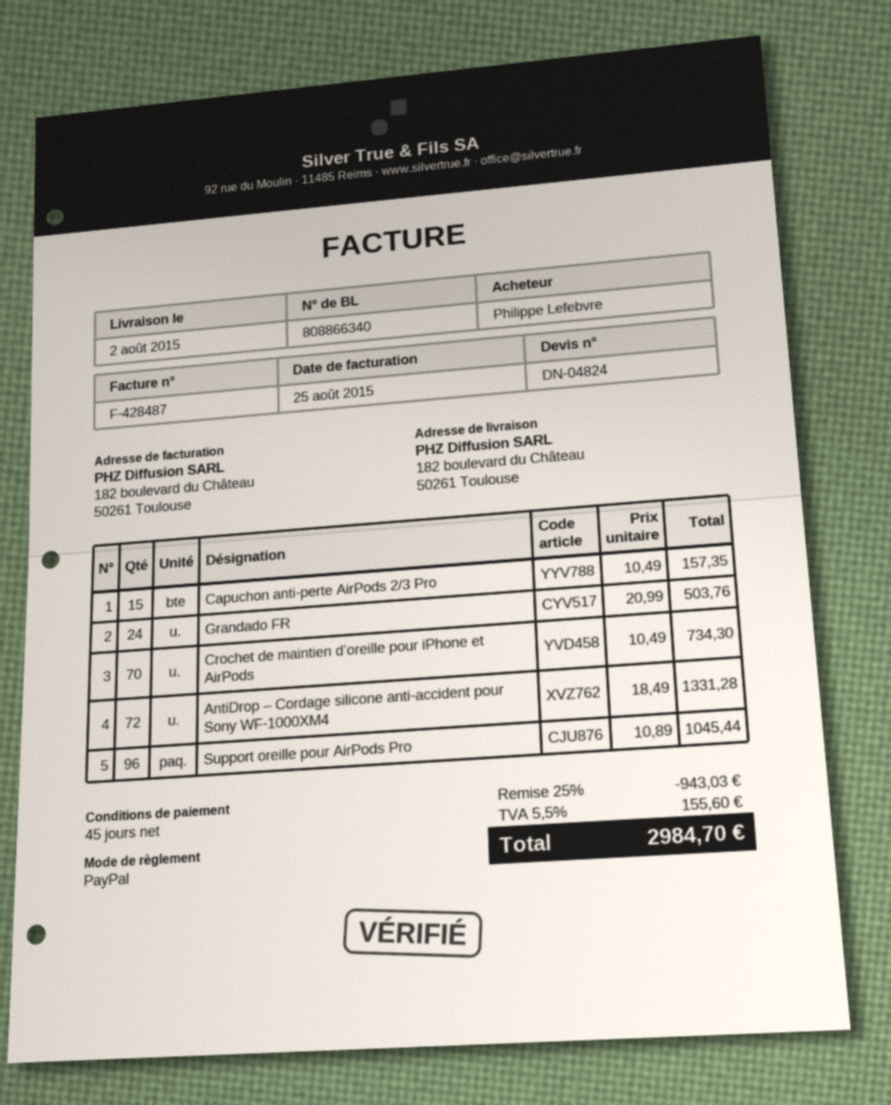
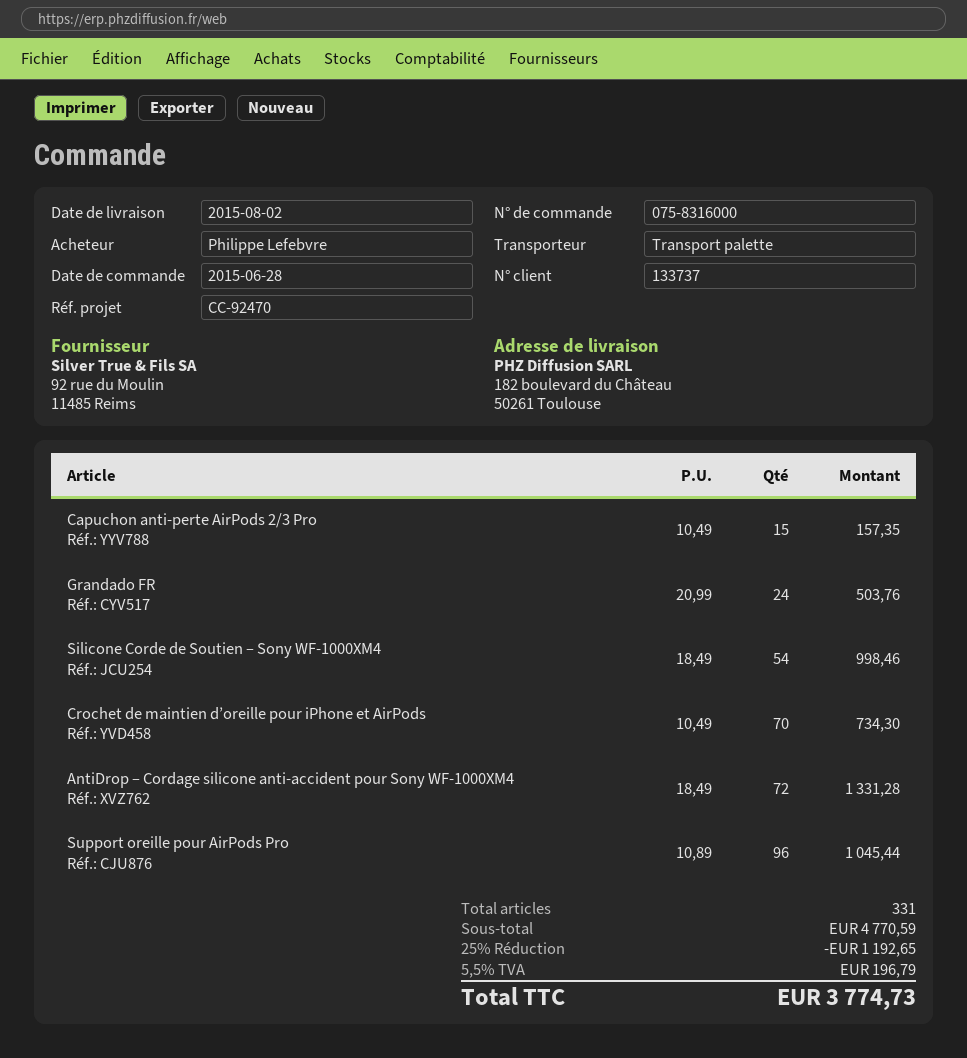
Silicone Corde de Soutien – Sony WF‑1000XM4: none -> 54 x 18.49 = 998.46
discount: 25% = 943.03 -> 25% = 1192.65
tax: 5.5% = 155.60 -> 5.5% = 196.79
total: 2984.70 -> 3774.73

